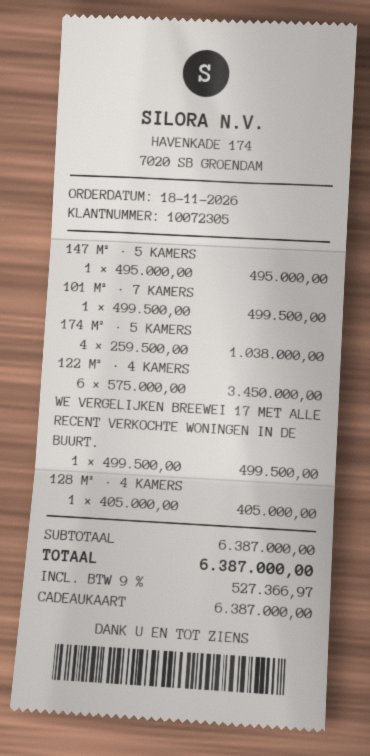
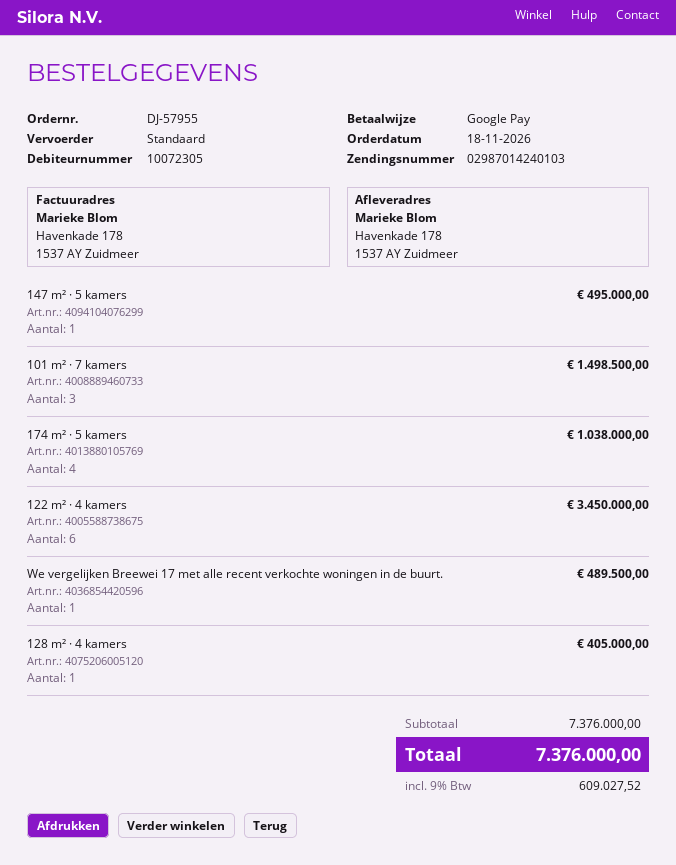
payment method: gift card -> Google Pay
101 M² · 7 KAMERS: 1 for 499500.00 -> 3 for 1498500.00
WE VERGELIJKEN BREEWEI 17 MET ALLE RECENT VERKOCHTE WONINGEN IN DE BUURT.: 1 for 499500.00 -> 1 for 489500.00
subtotal: 6387000.00 -> 7376000.00
tax: 9% = 527366.97 -> 9% = 609027.52
total: 6387000.00 -> 7376000.00

